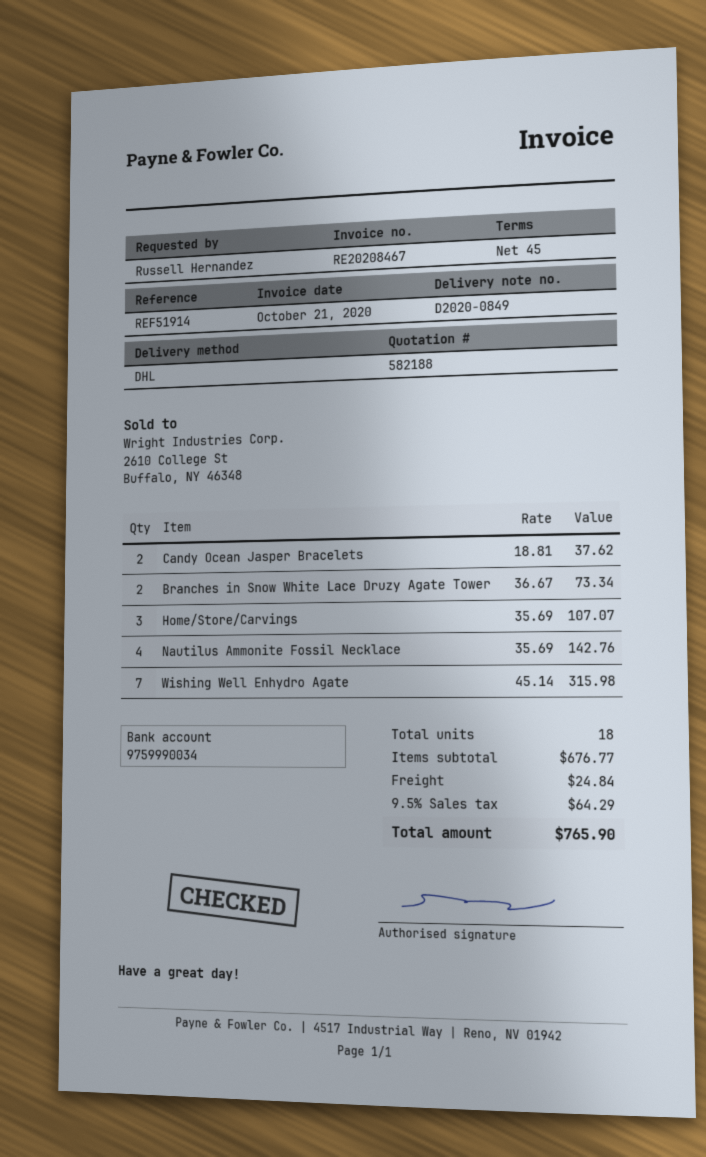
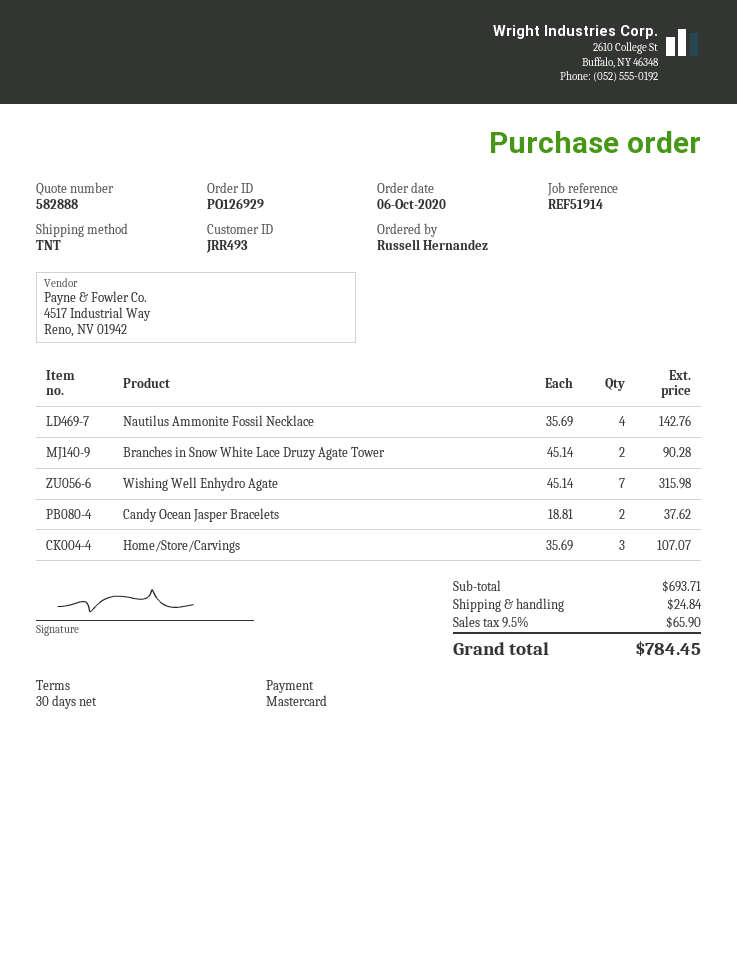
quote number: 582188 -> 582888
payment terms: 45 days -> 30 days
shipping method: DHL -> TNT
Branches in Snow White Lace Druzy Agate Tower: 2 x 36.67 = 73.34 -> 2 x 45.14 = 90.28
subtotal: 676.77 -> 693.71
tax: 9.5% = 64.29 -> 9.5% = 65.90
total: 765.90 -> 784.45

